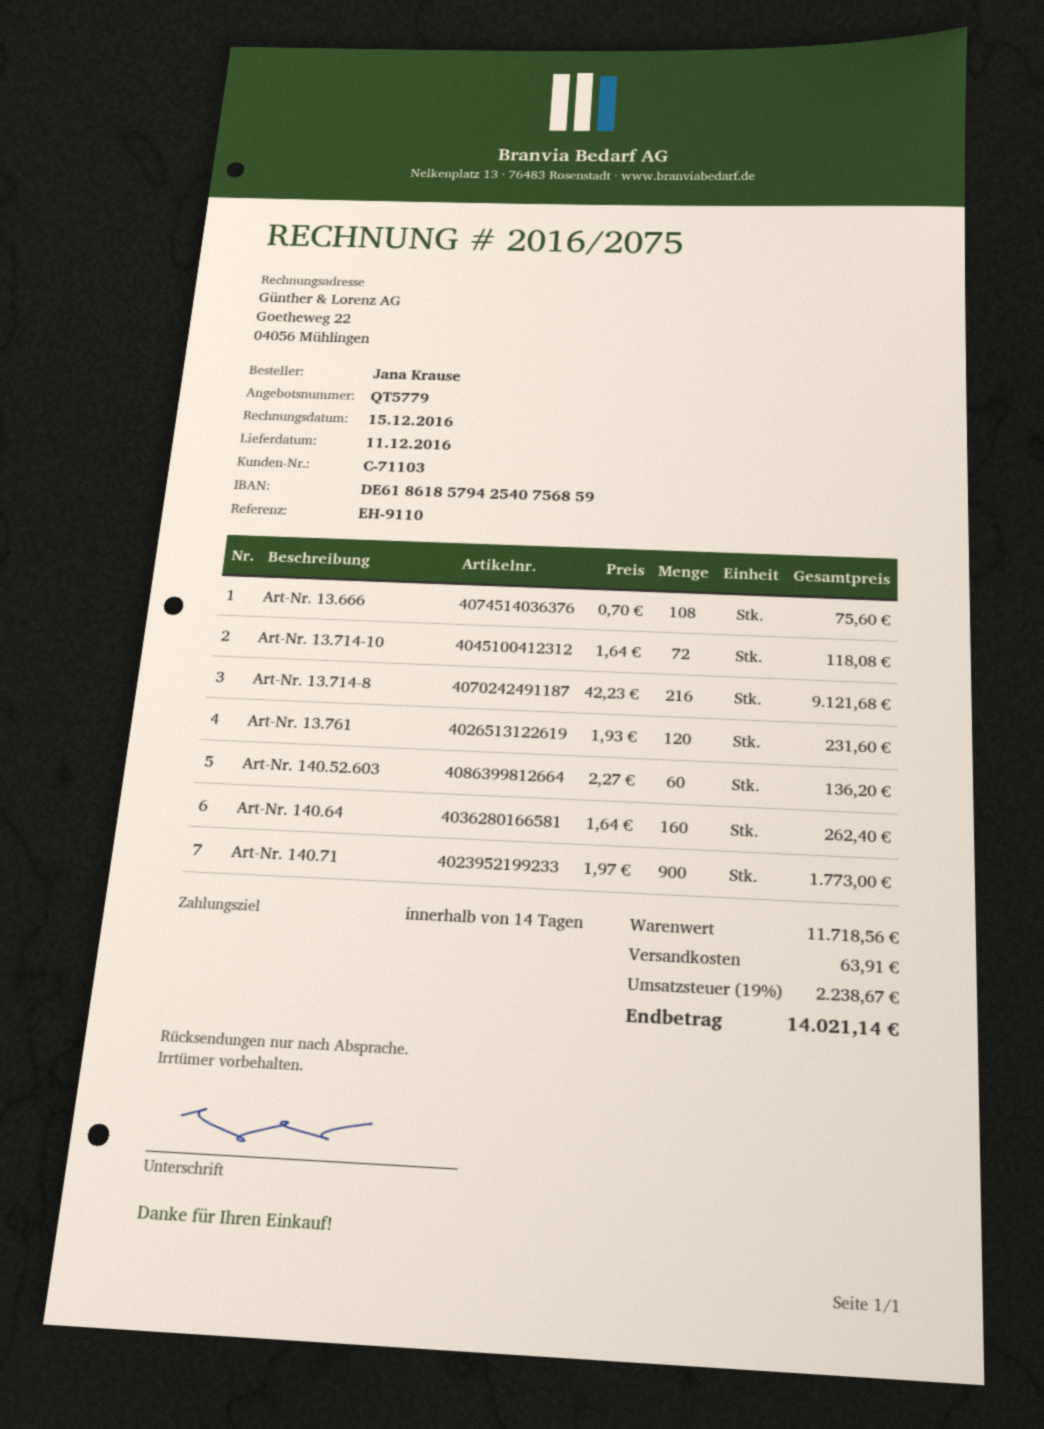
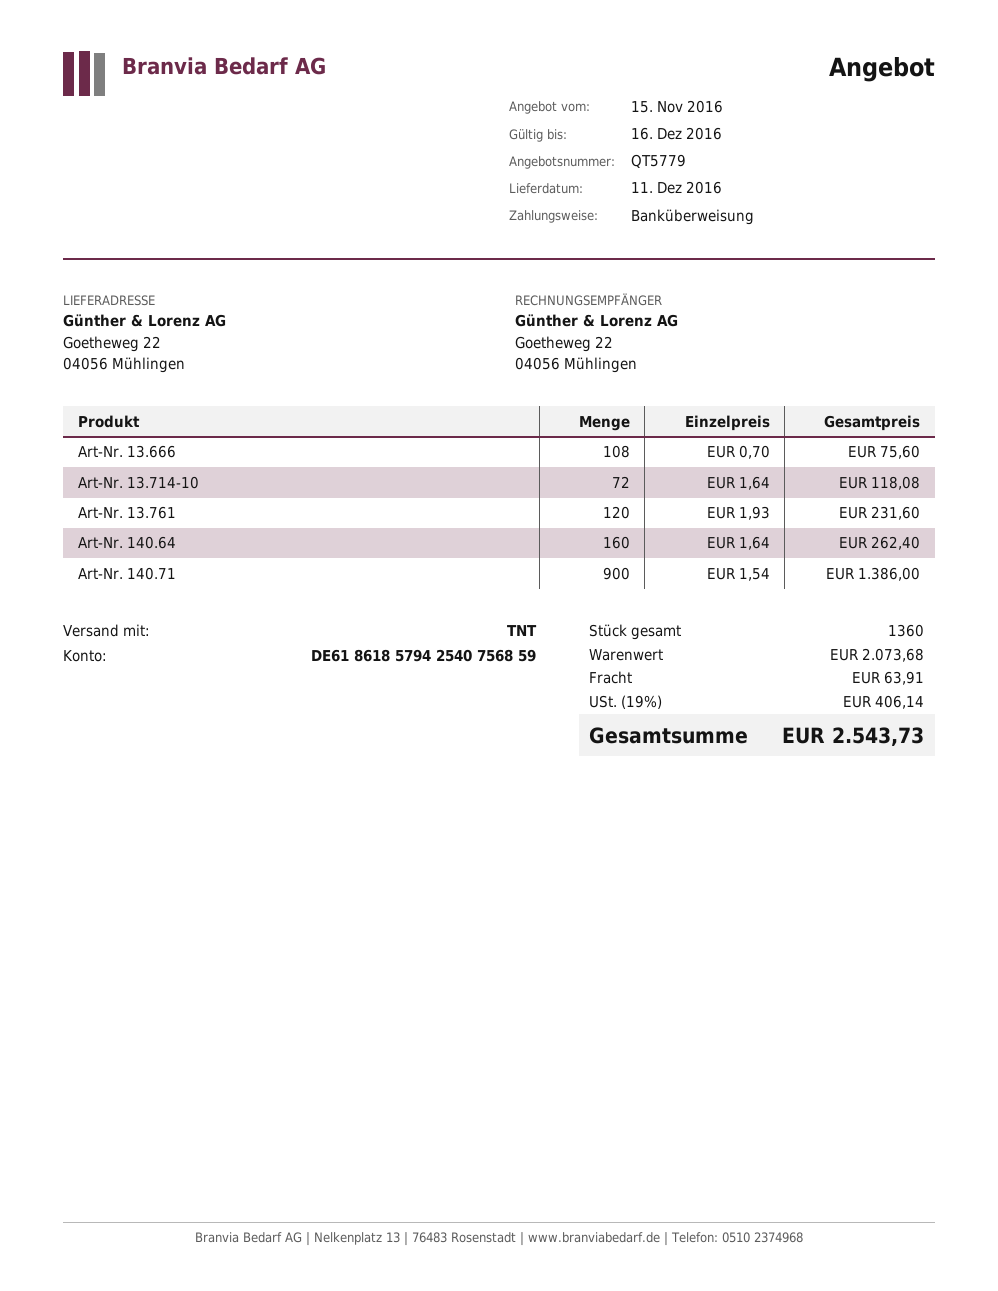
Art-Nr. 13.714-8: 216 x 42.23 = 9121.68 -> none
Art-Nr. 140.52.603: 60 x 2.27 = 136.20 -> none
Art-Nr. 140.71: 900 x 1.97 = 1773.00 -> 900 x 1.54 = 1386.00
subtotal: 11718.56 -> 2073.68
tax: 19% = 2238.67 -> 19% = 406.14
total: 14021.14 -> 2543.73

